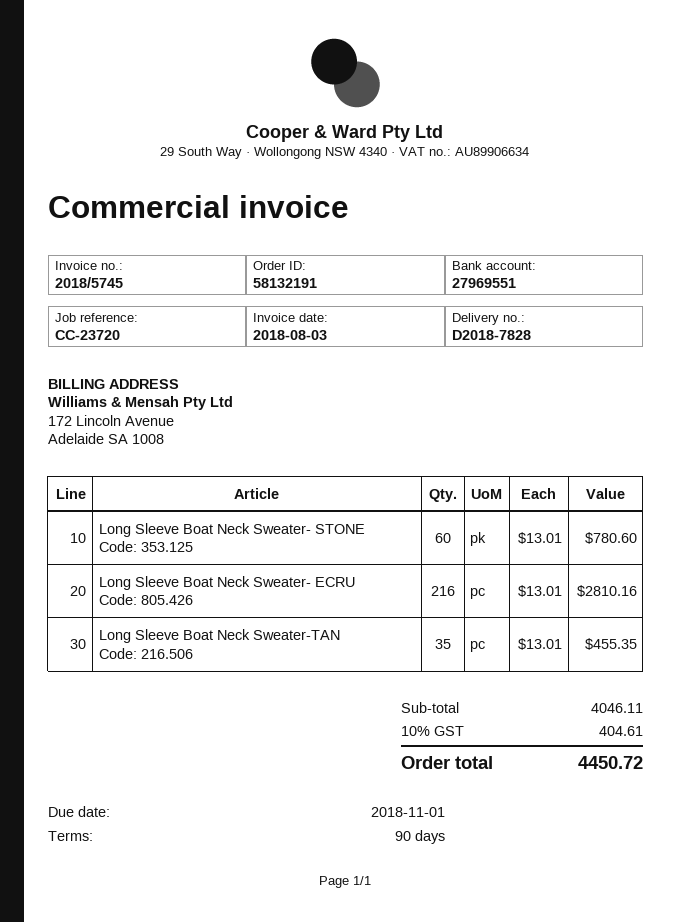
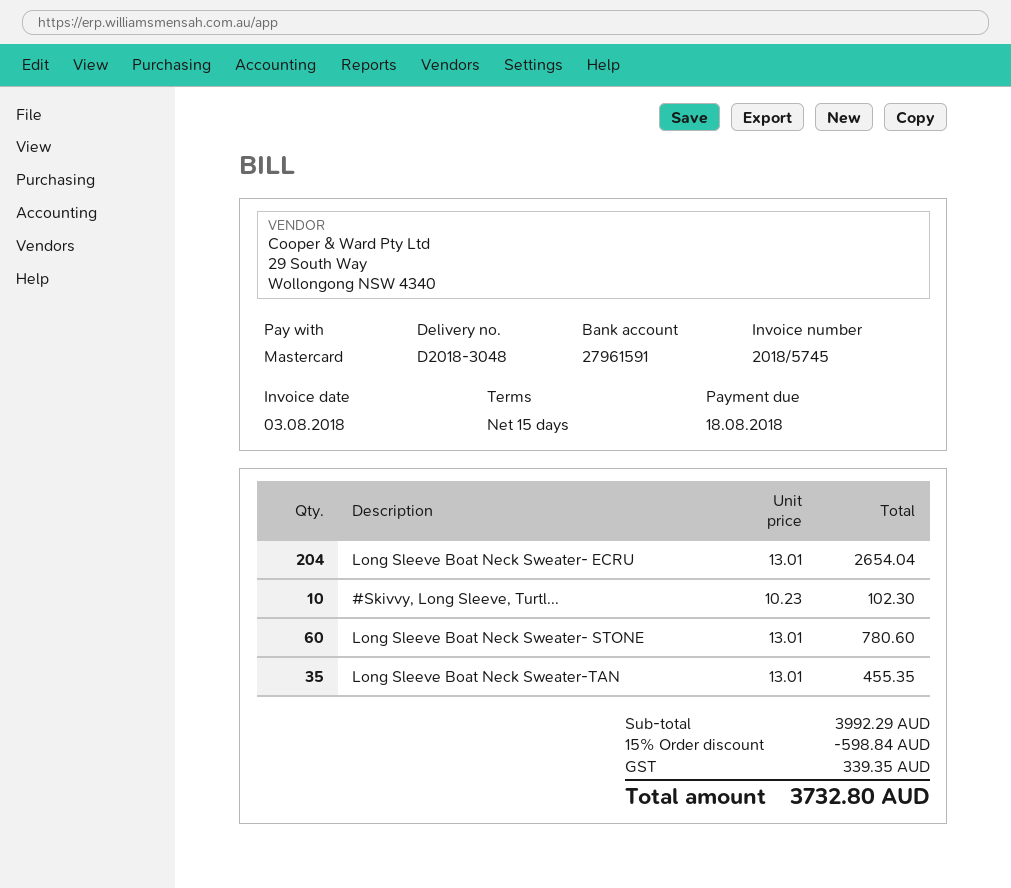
delivery note number: D2018-7828 -> D2018-3048
payment terms: 90 days -> 15 days
due date: 2018-11-01 -> 2018-08-18
bank account: 27969551 -> 27961591
Long Sleeve Boat Neck Sweater- ECRU: 216 x 13.01 = 2810.16 -> 204 x 13.01 = 2654.04
#Skivvy, Long Sleeve, Turtl...: none -> 10 x 10.23 = 102.30
subtotal: 4046.11 -> 3992.29
discount: none -> 15% = 598.84
tax: 404.61 -> 339.35
total: 4450.72 -> 3732.80

